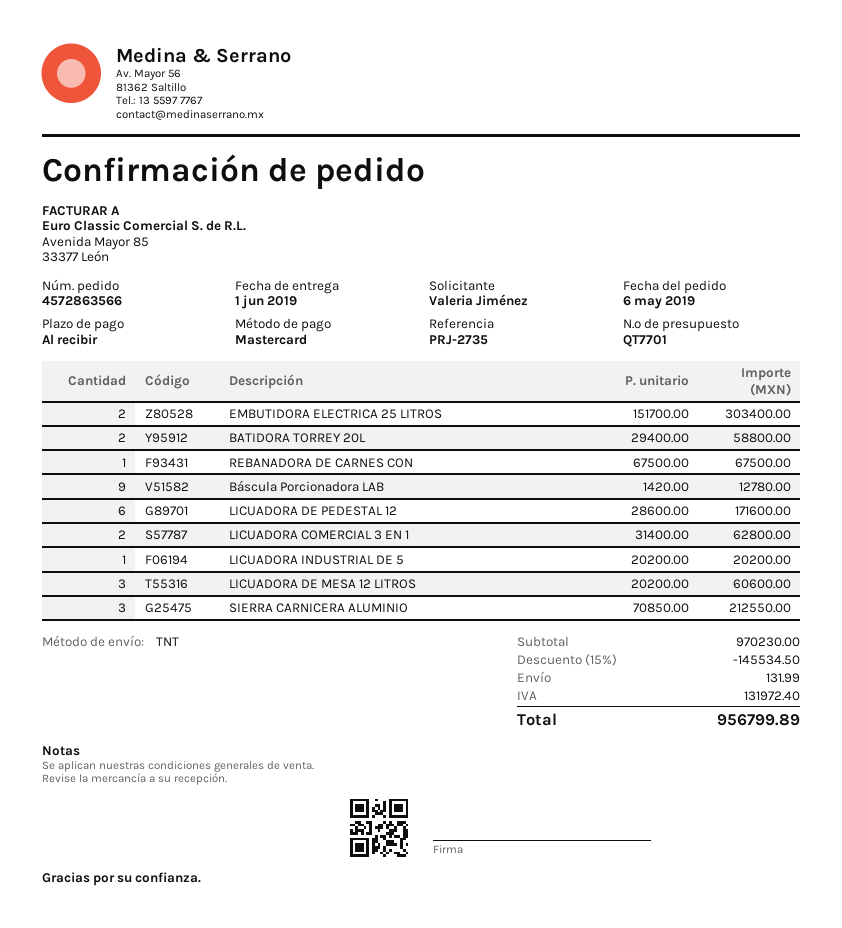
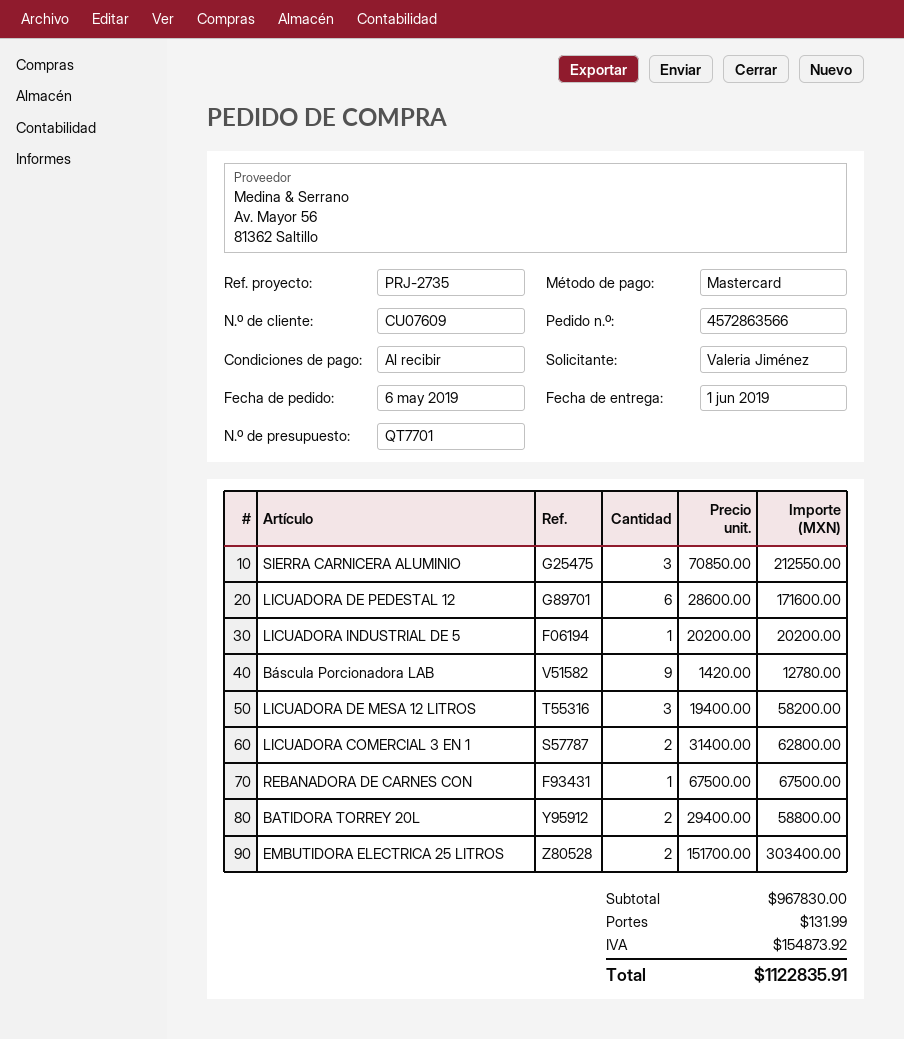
LICUADORA DE MESA 12 LITROS: 3 x 20200.00 = 60600.00 -> 3 x 19400.00 = 58200.00
subtotal: 970230.00 -> 967830.00
discount: 15% = 145534.50 -> none
tax: 131972.40 -> 154873.92
total: 956799.89 -> 1122835.91

